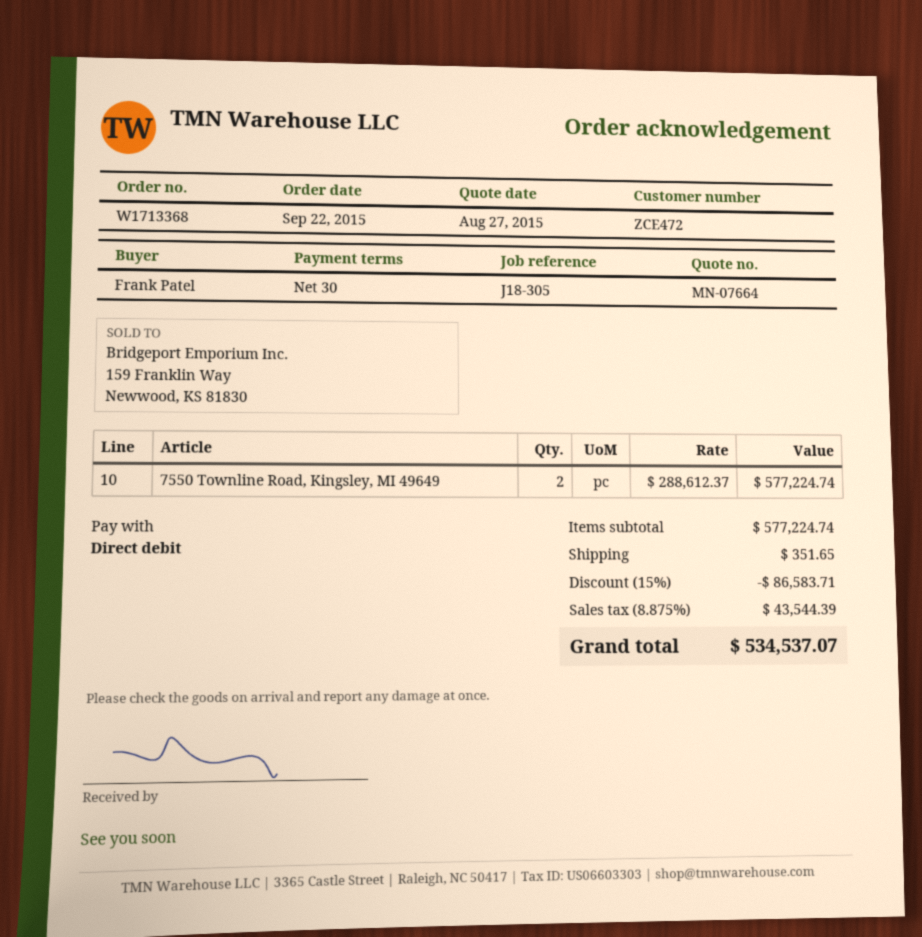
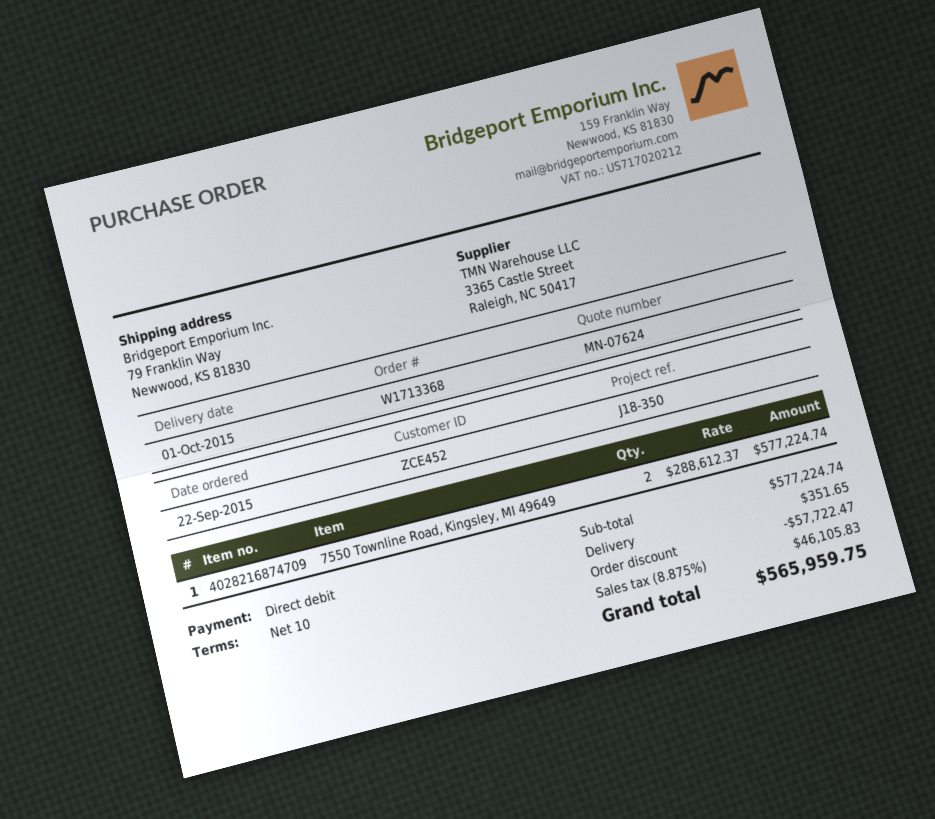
quote number: MN-07664 -> MN-07624
payment terms: 30 days -> 10 days
customer number: ZCE472 -> ZCE452
reference: J18-305 -> J18-350
discount: 86583.71 -> 57722.47
tax: 8.875% = 43544.39 -> 8.875% = 46105.83
total: 534537.07 -> 565959.75

